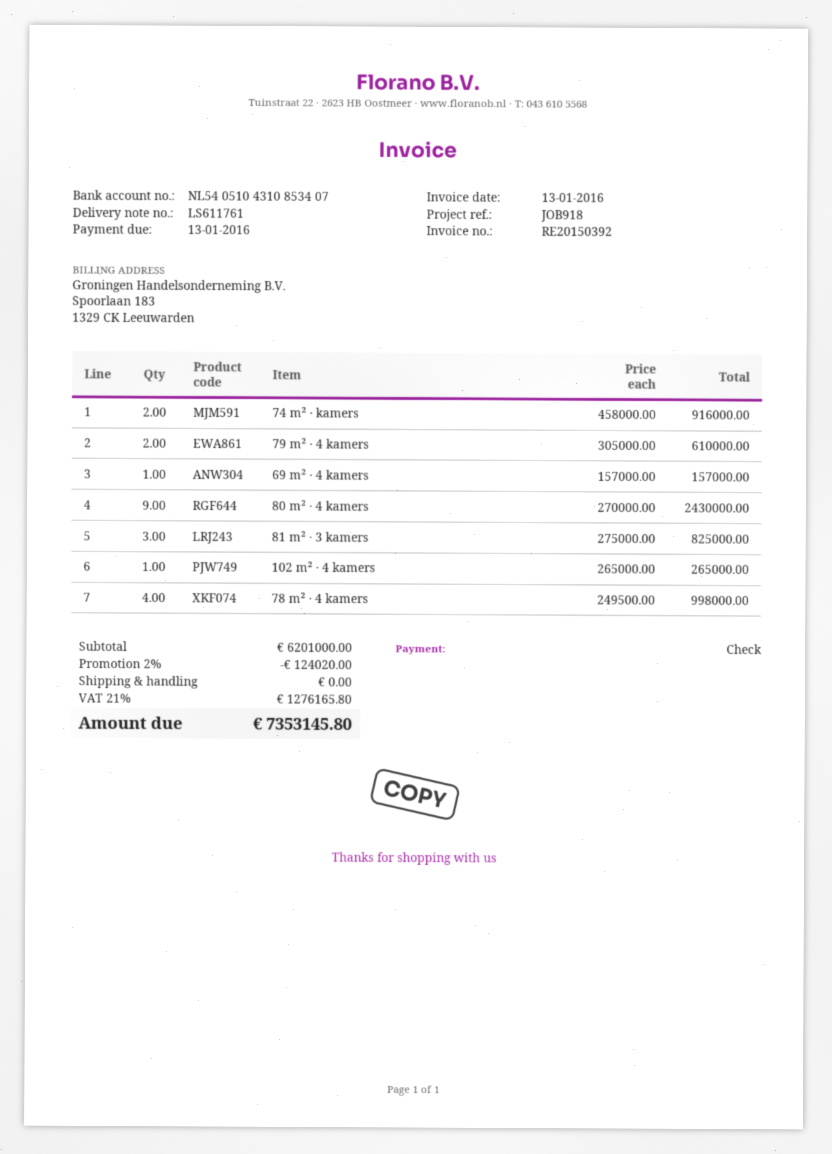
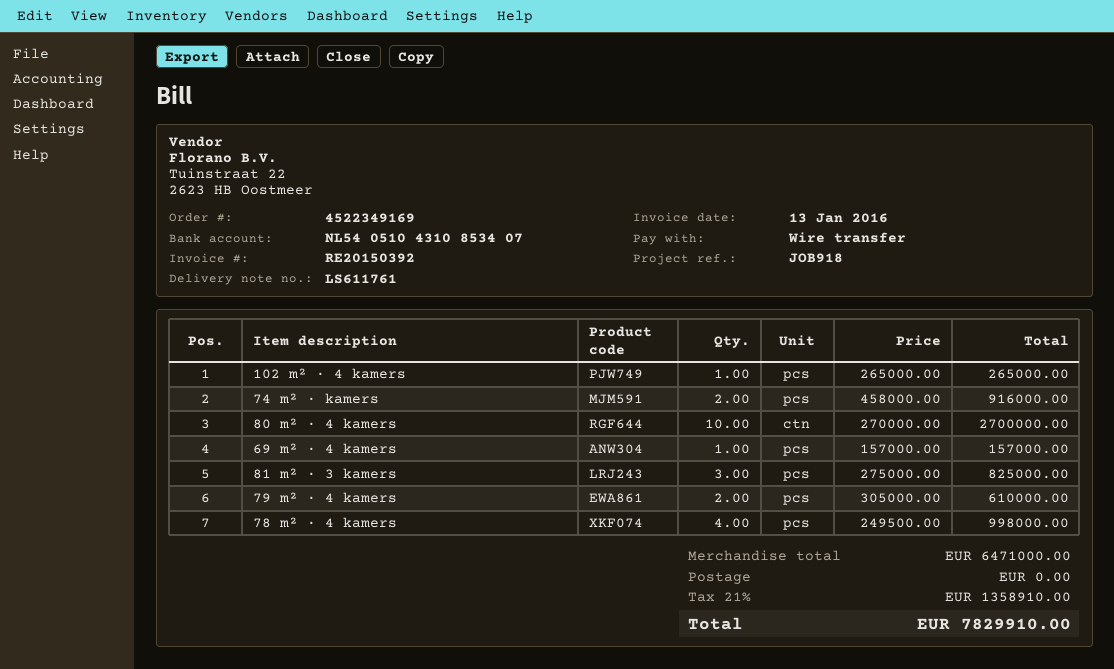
payment method: cheque -> bank transfer
80 m² · 4 kamers: 9 x 270000.00 = 2430000.00 -> 10 x 270000.00 = 2700000.00
subtotal: 6201000.00 -> 6471000.00
discount: 2% = 124020.00 -> none
tax: 21% = 1276165.80 -> 21% = 1358910.00
total: 7353145.80 -> 7829910.00

